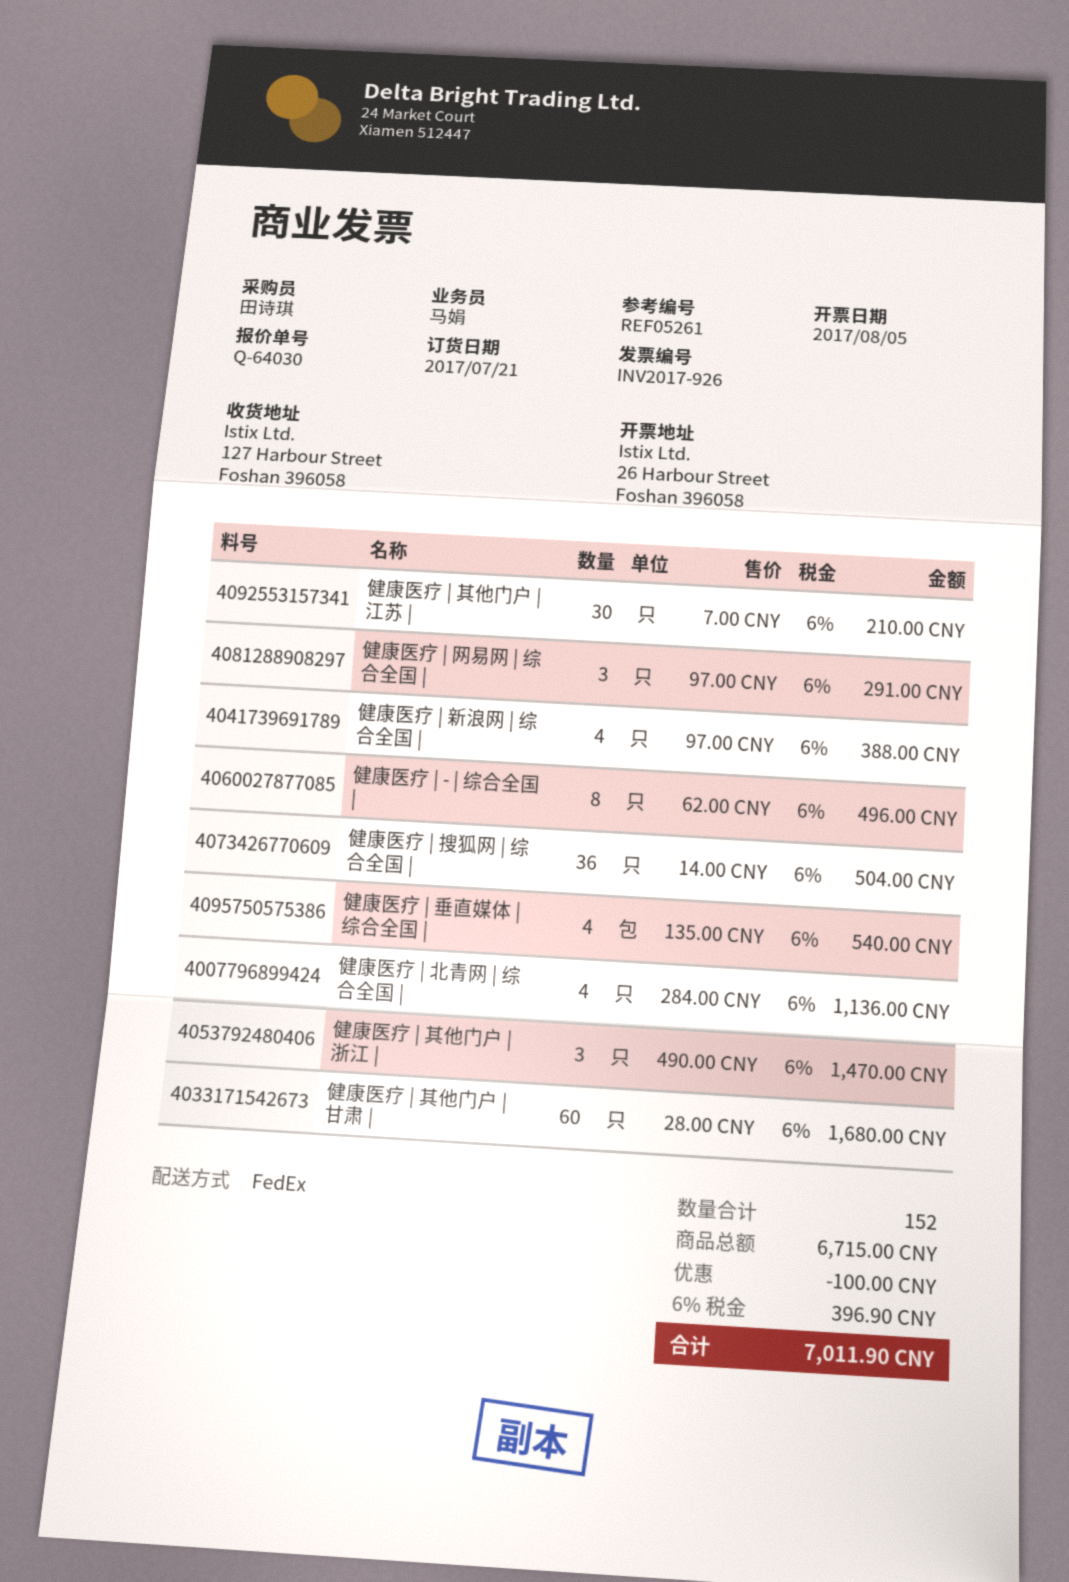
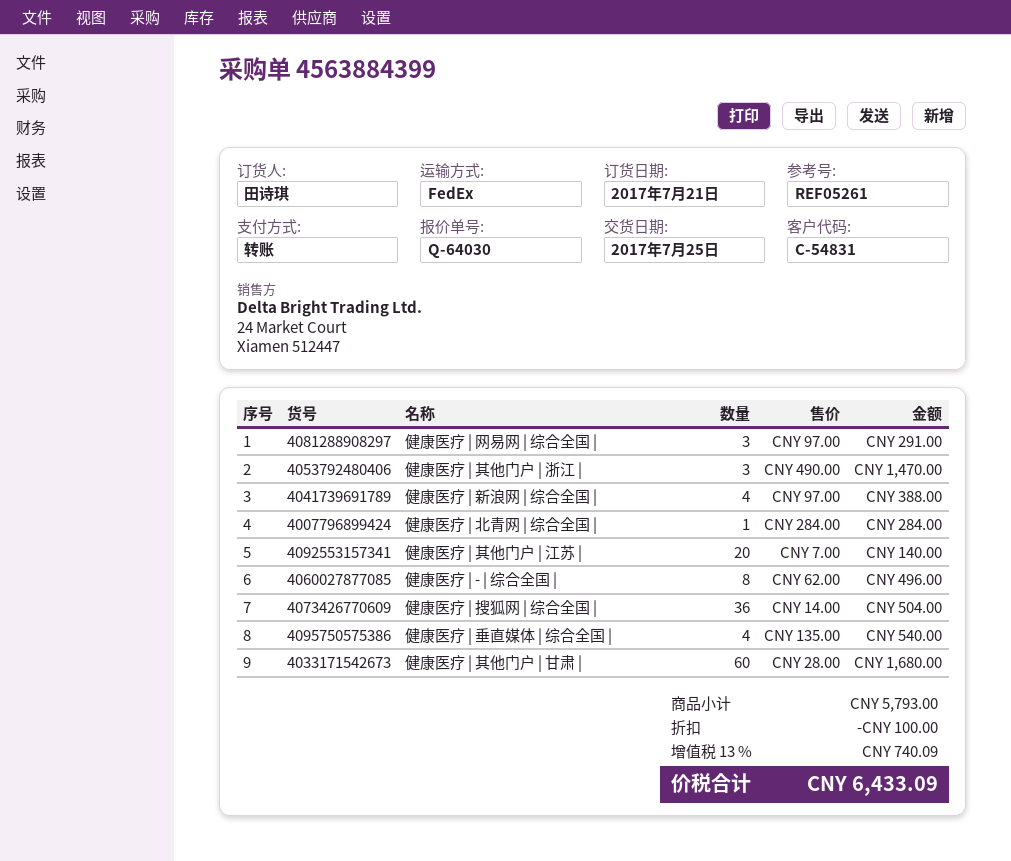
健康医疗 | 其他门户 | 江苏 |: 30 x 7.00 = 210.00 -> 20 x 7.00 = 140.00
健康医疗 | 北青网 | 综合全国 |: 4 x 284.00 = 1136.00 -> 1 x 284.00 = 284.00
subtotal: 6715.00 -> 5793.00
tax: 6% = 396.90 -> 13% = 740.09
total: 7011.90 -> 6433.09

